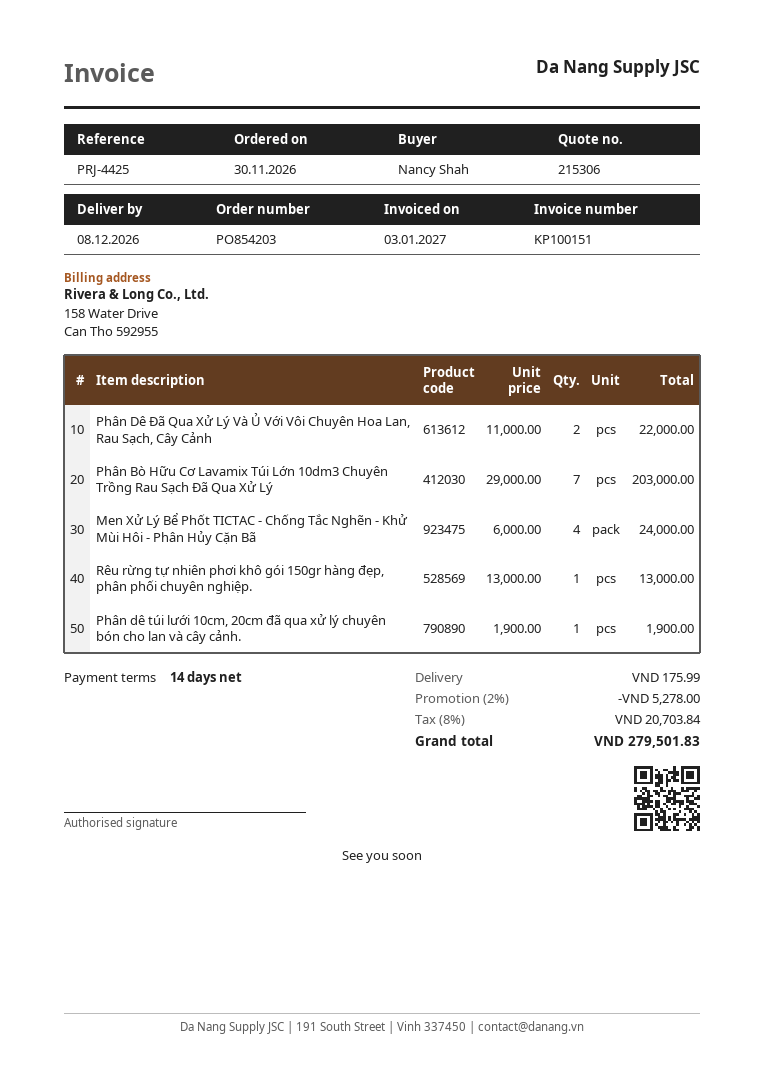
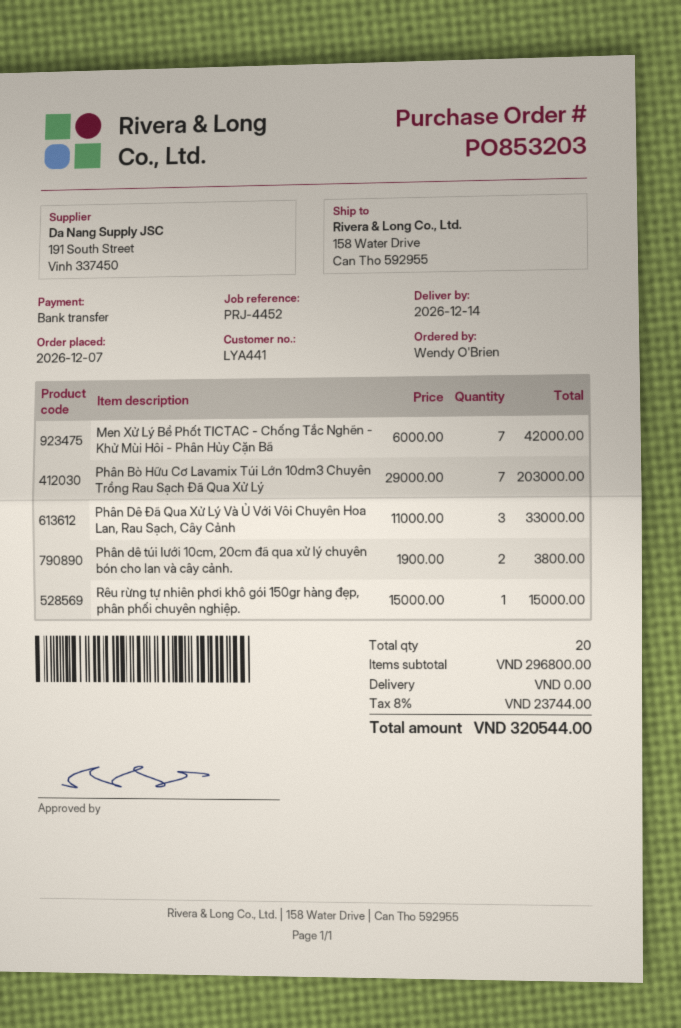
order number: PO854203 -> PO853203
order date: 2026-11-30 -> 2026-12-07
delivery date: 2026-12-08 -> 2026-12-14
reference: PRJ-4425 -> PRJ-4452
ordered by: Nancy Shah -> Wendy O'Brien
Phân Dê Đã Qua Xử Lý Và Ủ Với Vôi Chuyên Hoa Lan, Rau Sạch, Cây Cảnh: 2 x 11000.00 = 22000.00 -> 3 x 11000.00 = 33000.00
Men Xử Lý Bể Phốt TICTAC - Chống Tắc Nghẽn - Khử Mùi Hôi - Phân Hủy Cặn Bã: 4 x 6000.00 = 24000.00 -> 7 x 6000.00 = 42000.00
Rêu rừng tự nhiên phơi khô gói 150gr hàng đẹp, phân phối chuyên nghiệp.: 1 x 13000.00 = 13000.00 -> 1 x 15000.00 = 15000.00
Phân dê túi lưới 10cm, 20cm đã qua xử lý chuyên bón cho lan và cây cảnh.: 1 x 1900.00 = 1900.00 -> 2 x 1900.00 = 3800.00
discount: 2% = 5278.00 -> none
shipping: 175.99 -> 0.00
tax: 8% = 20703.84 -> 8% = 23744.00
total: 279501.83 -> 320544.00

